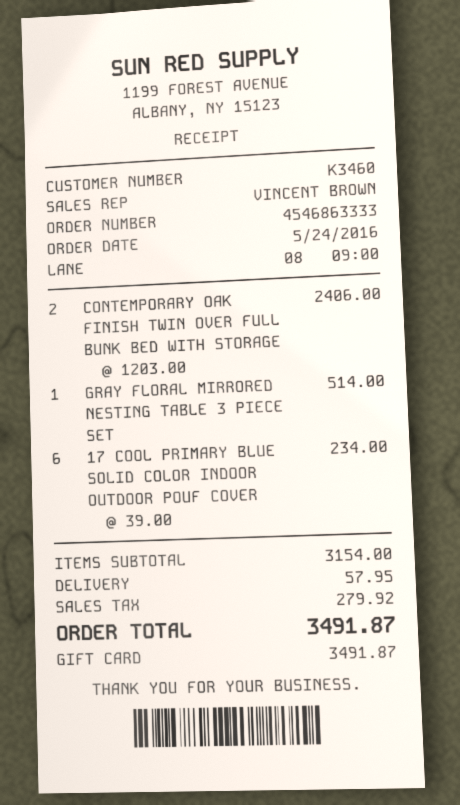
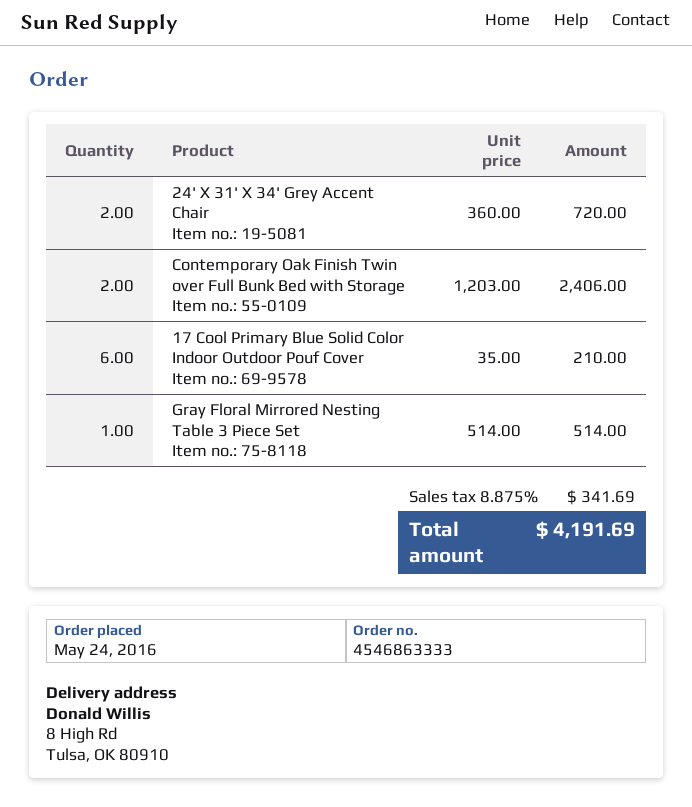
17 COOL PRIMARY BLUE SOLID COLOR INDOOR OUTDOOR POUF COVER: 6 x 39.00 = 234.00 -> 6 x 35.00 = 210.00
24' X 31' X 34' Grey Accent Chair: none -> 2 x 360.00 = 720.00
shipping: 57.95 -> none
tax: 279.92 -> 341.69
total: 3491.87 -> 4191.69

